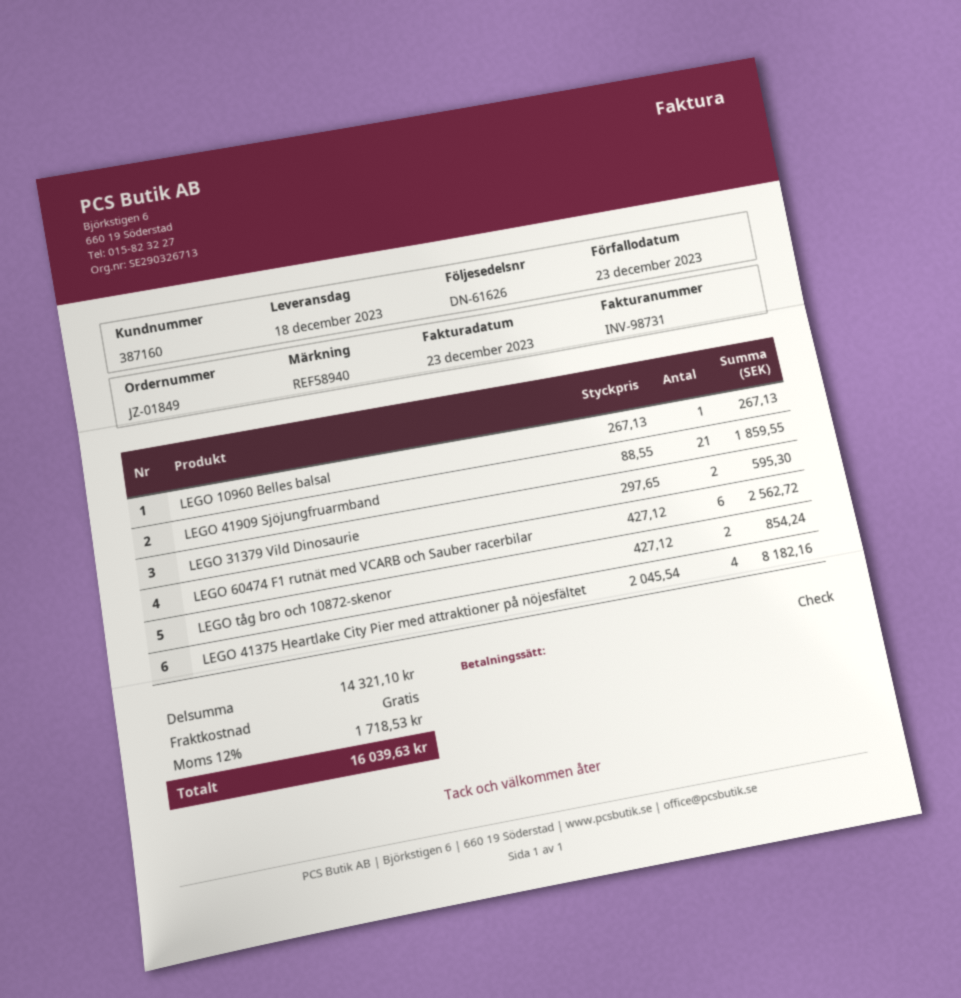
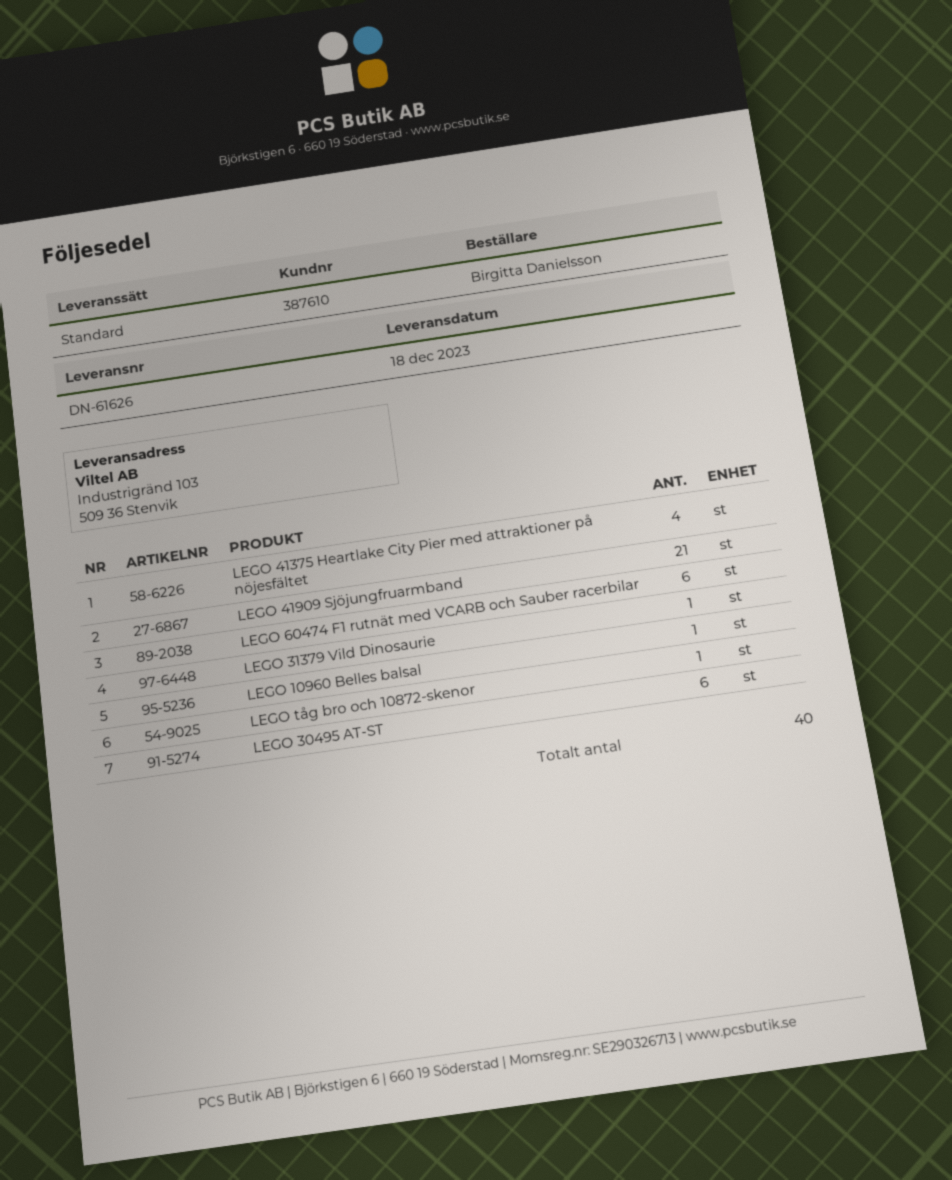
customer number: 387160 -> 387610
LEGO 31379 Vild Dinosaurie: 2 -> 1
LEGO tåg bro och 10872-skenor: 2 -> 1
LEGO 30495 AT-ST: none -> 6

